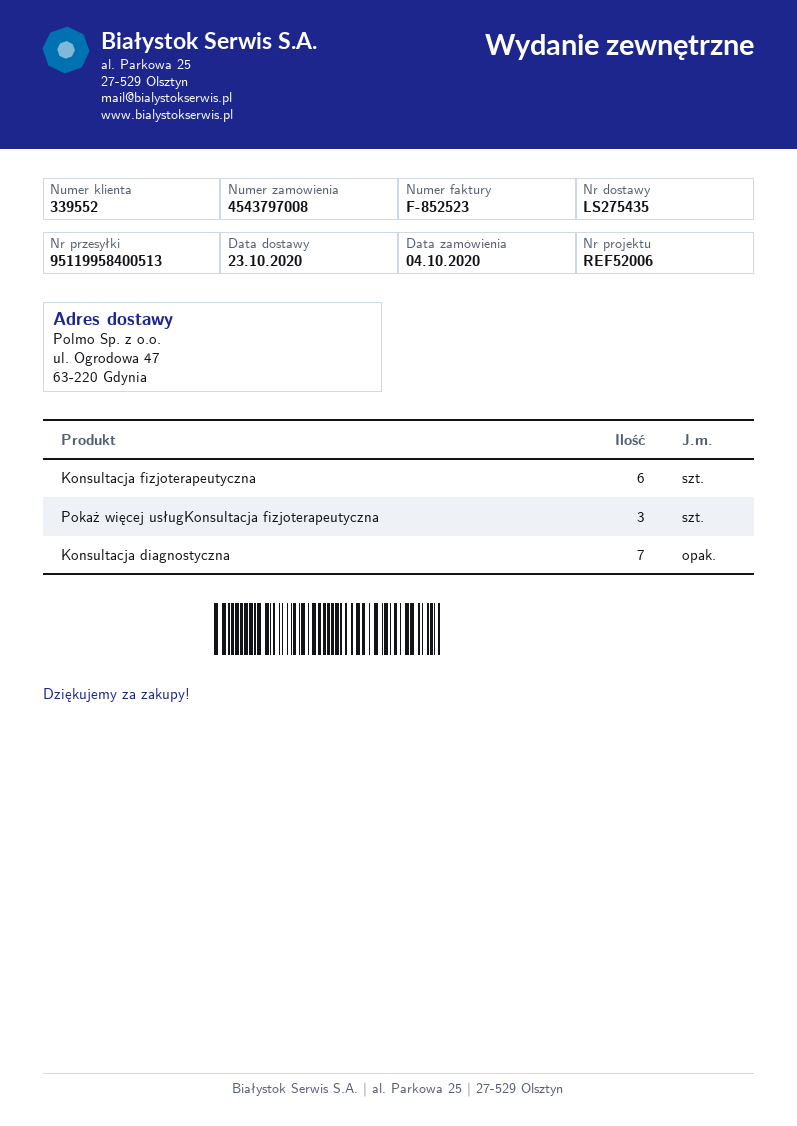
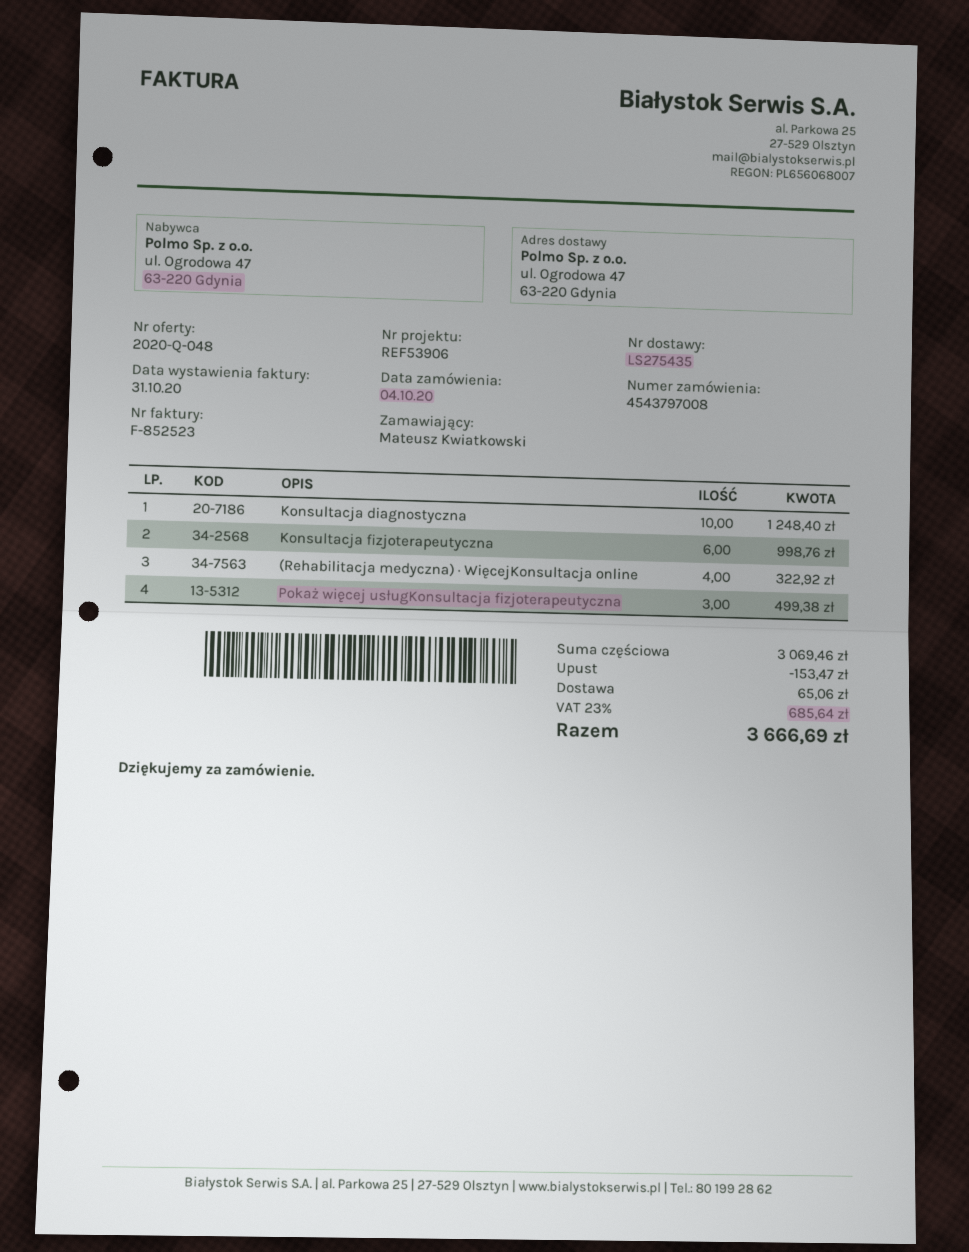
reference: REF52006 -> REF53906
Konsultacja diagnostyczna: 7 -> 10
(Rehabilitacja medyczna) · WięcejKonsultacja online: none -> 4

